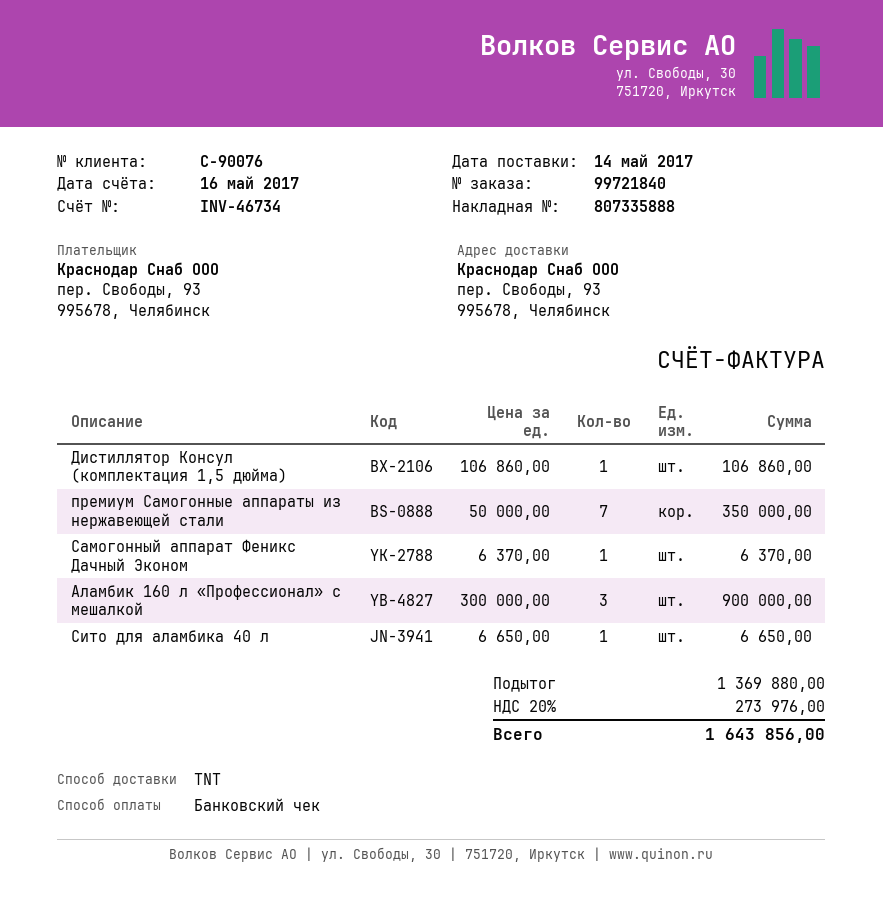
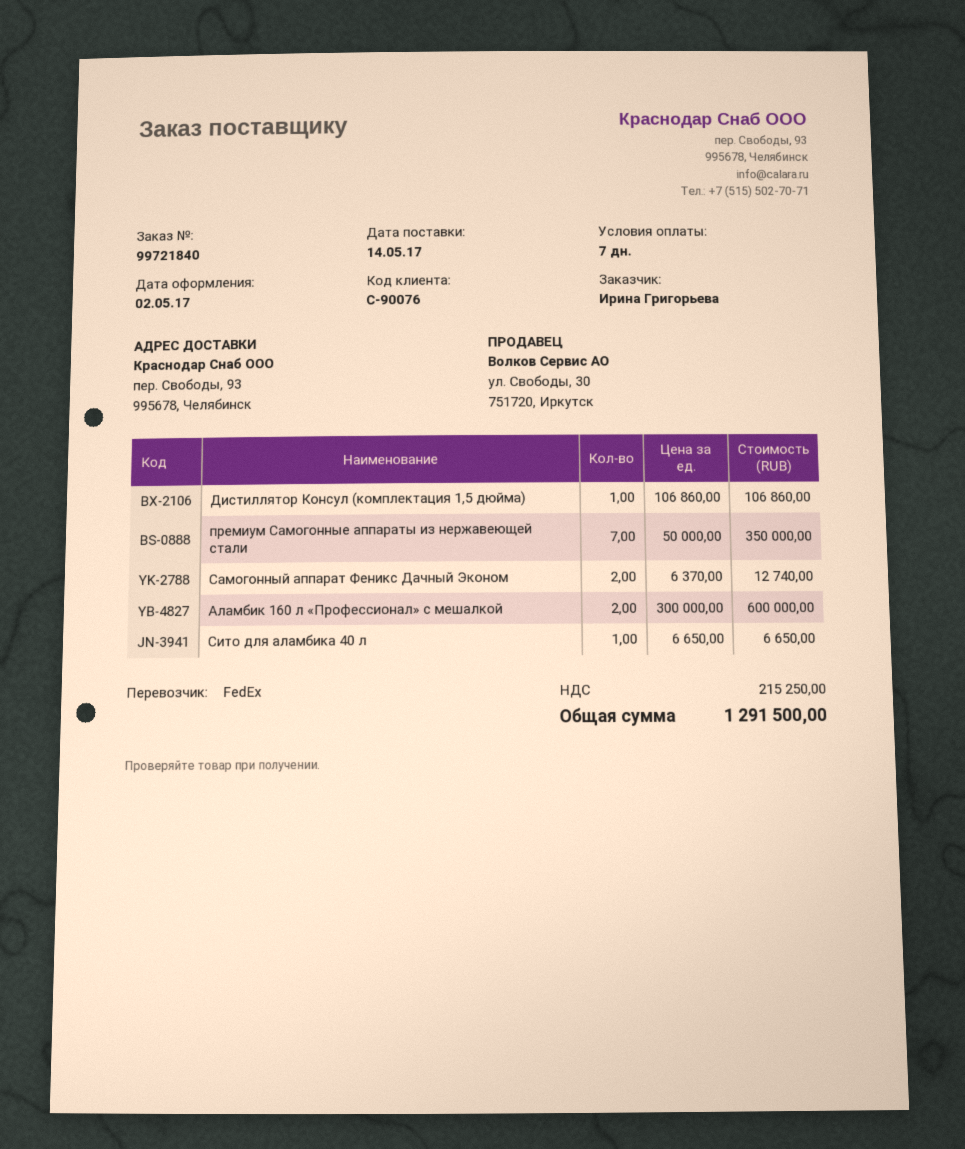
shipping method: TNT -> FedEx
Самогонный аппарат Феникс Дачный Эконом: 1 x 6370.00 = 6370.00 -> 2 x 6370.00 = 12740.00
Аламбик 160 л «Профессионал» с мешалкой: 3 x 300000.00 = 900000.00 -> 2 x 300000.00 = 600000.00
tax: 273976.00 -> 215250.00
total: 1643856.00 -> 1291500.00

